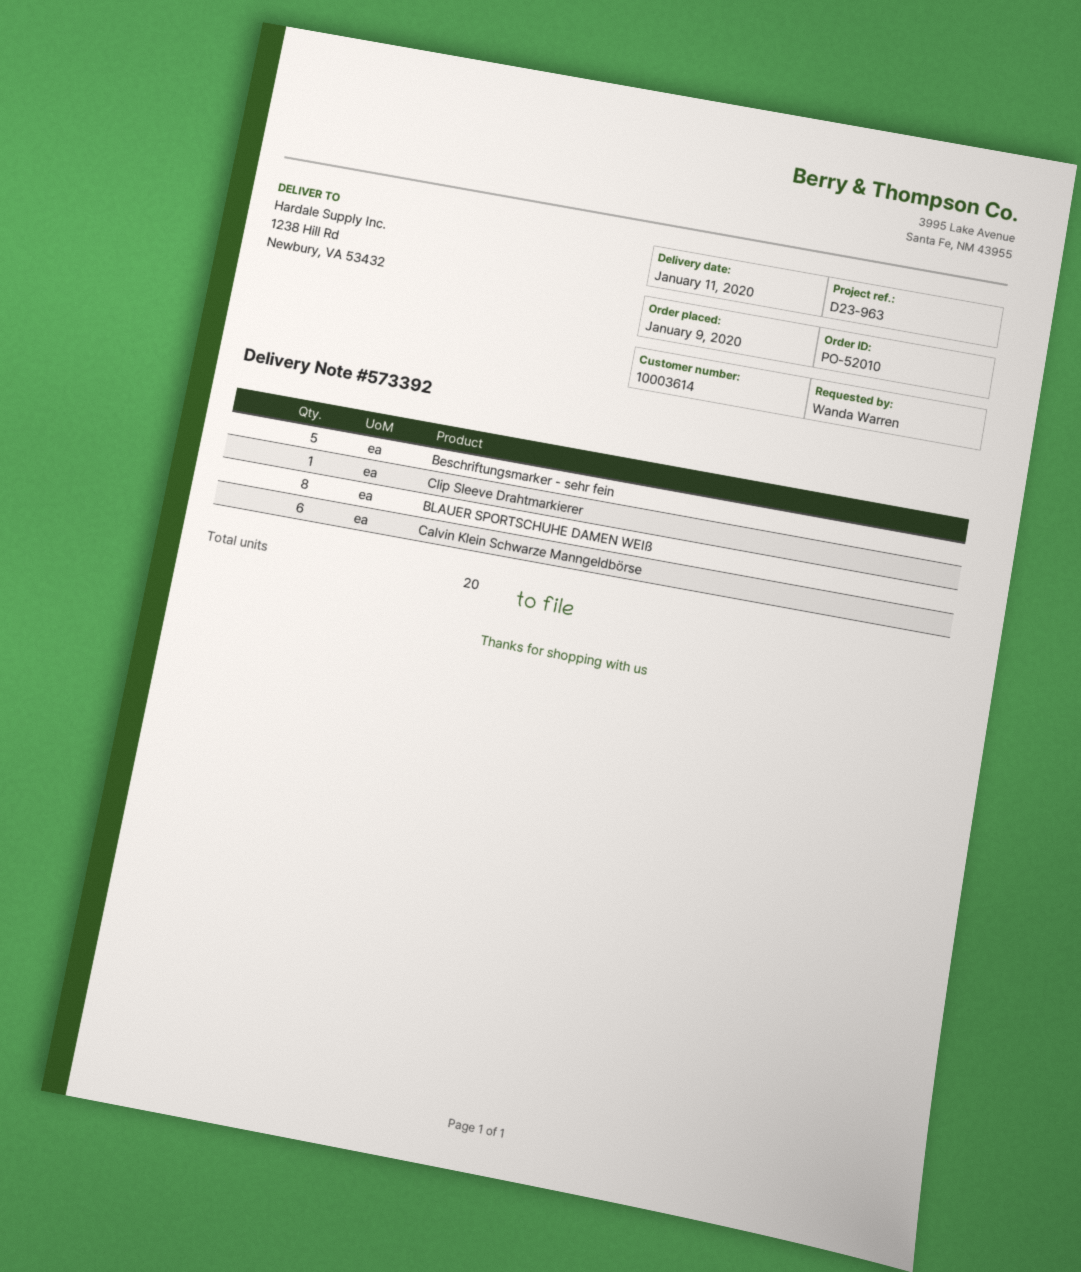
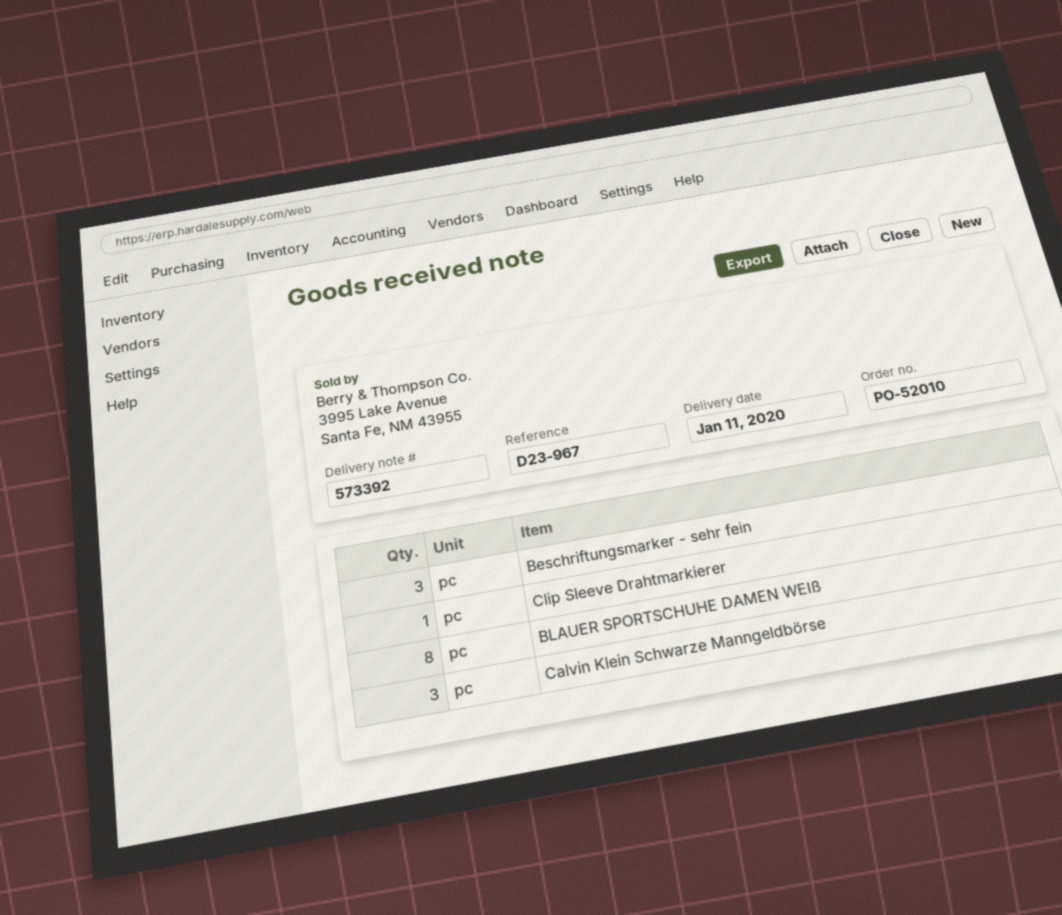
reference: D23-963 -> D23-967
Beschriftungsmarker - sehr fein: 5 -> 3
Calvin Klein Schwarze Manngeldbörse: 6 -> 3

